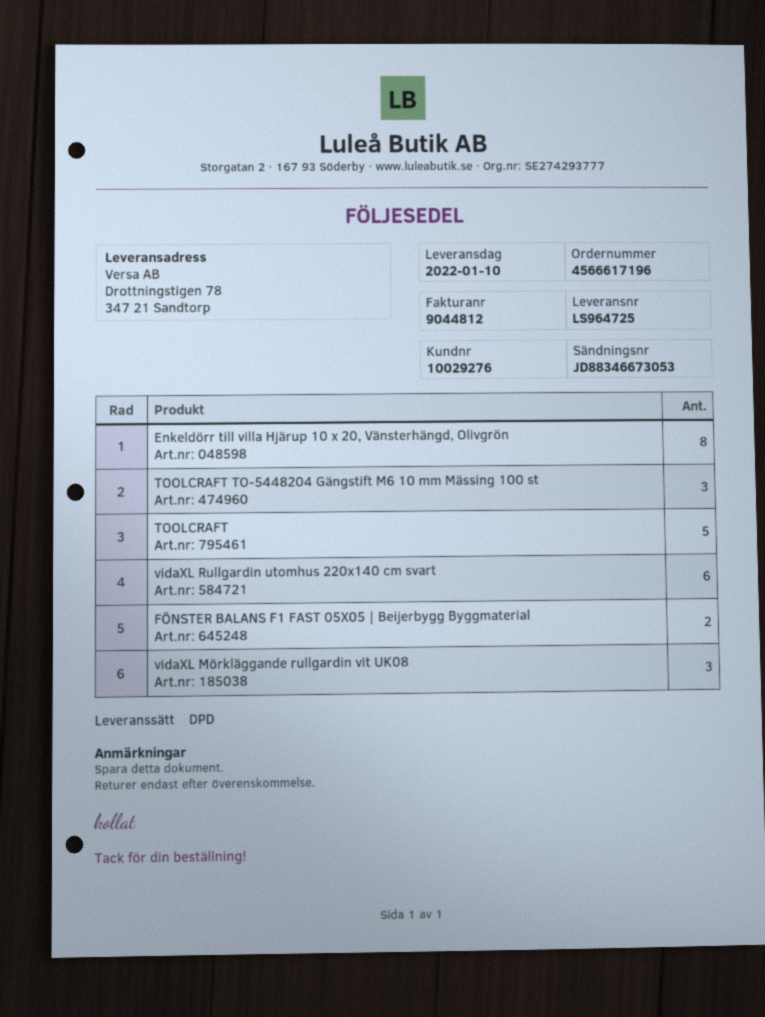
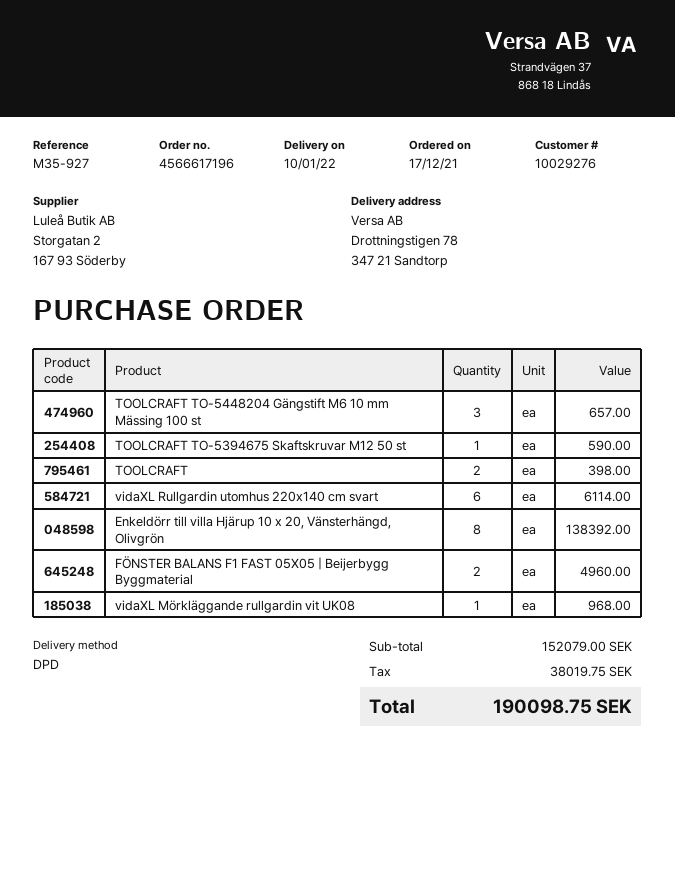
TOOLCRAFT: 5 -> 2
vidaXL Mörkläggande rullgardin vit UK08: 3 -> 1
TOOLCRAFT TO-5394675 Skaftskruvar M12 50 st: none -> 1

